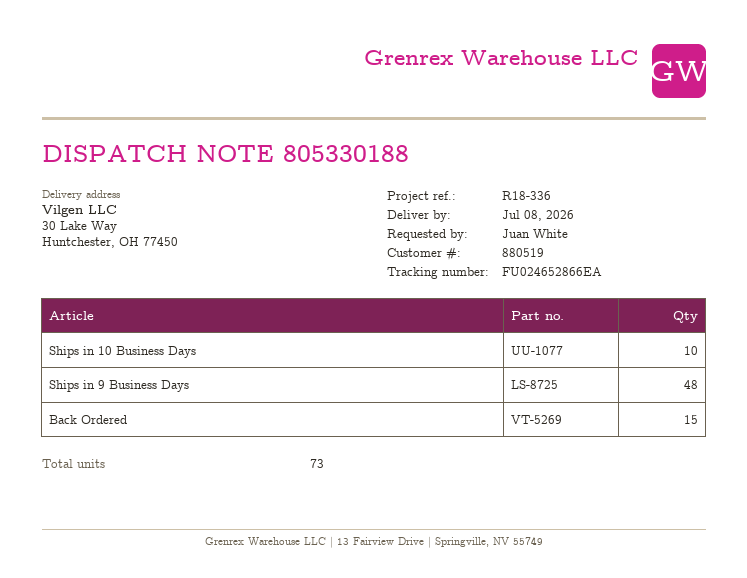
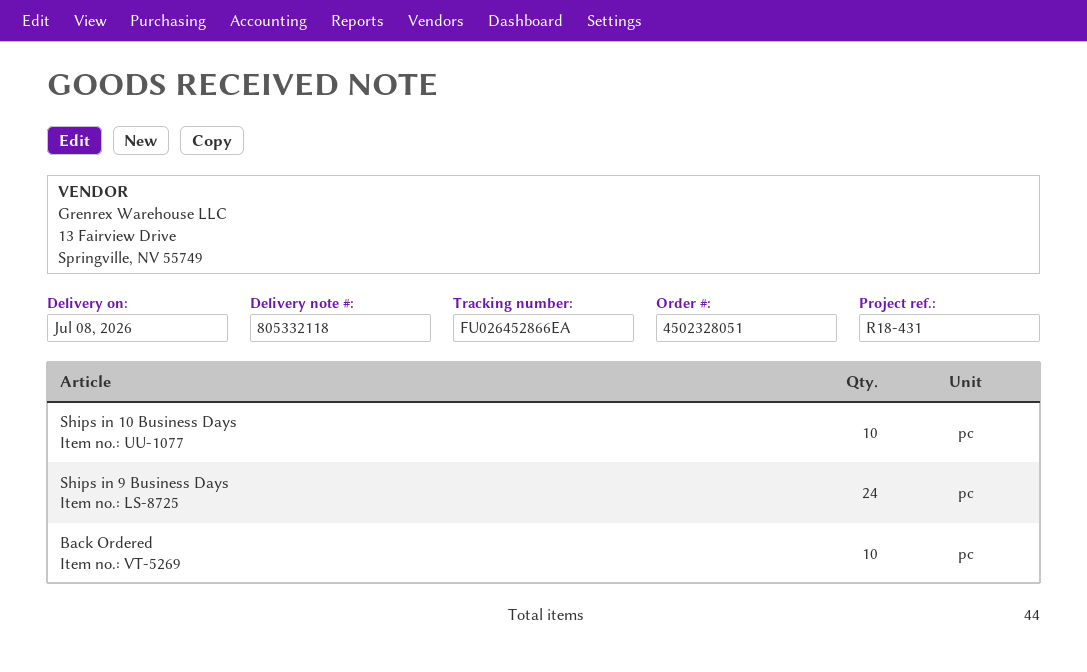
delivery note number: 805330188 -> 805332118
reference: R18-336 -> R18-431
tracking number: FU024652866EA -> FU026452866EA
Ships in 9 Business Days: 48 -> 24
Back Ordered: 15 -> 10
total quantity: 73 -> 44

